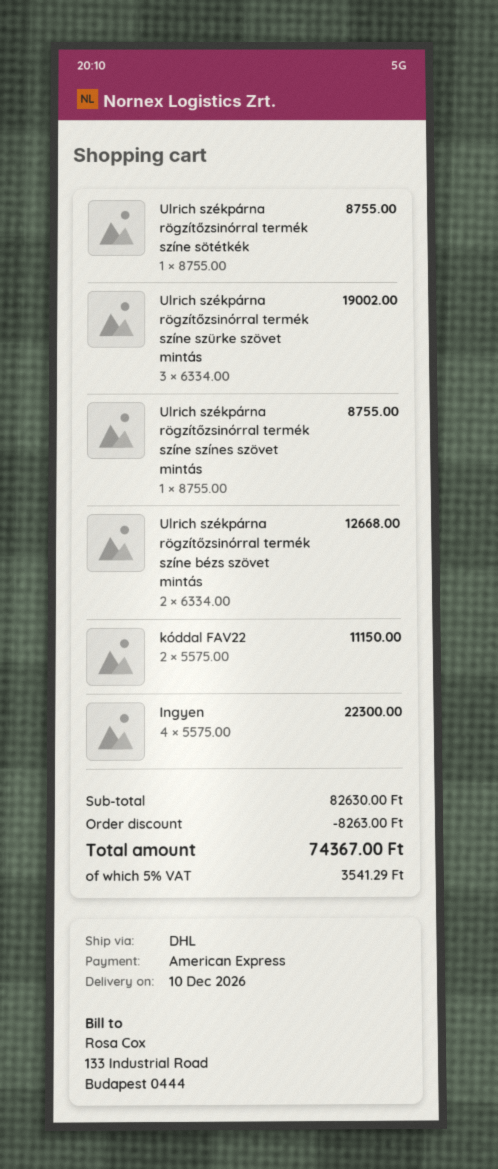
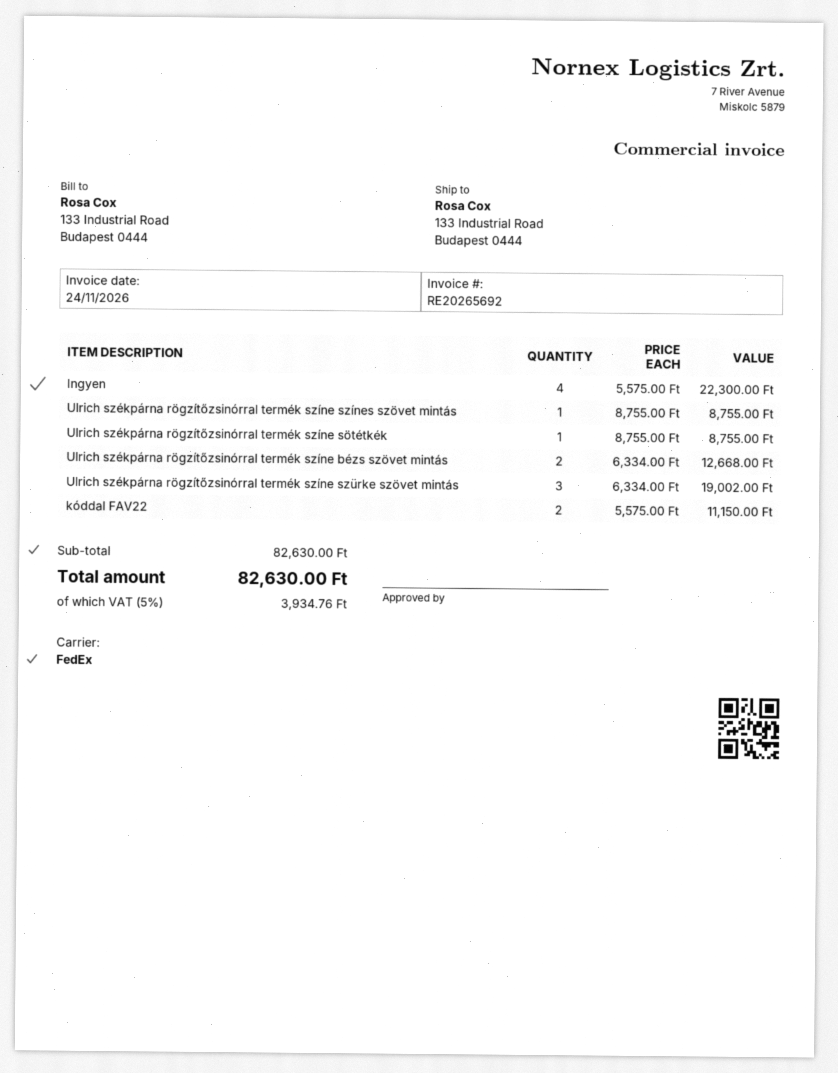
shipping method: DHL -> FedEx
discount: 8263.00 -> none
tax: 5% = 3541.29 -> 5% = 3934.76
total: 74367.00 -> 82630.00

